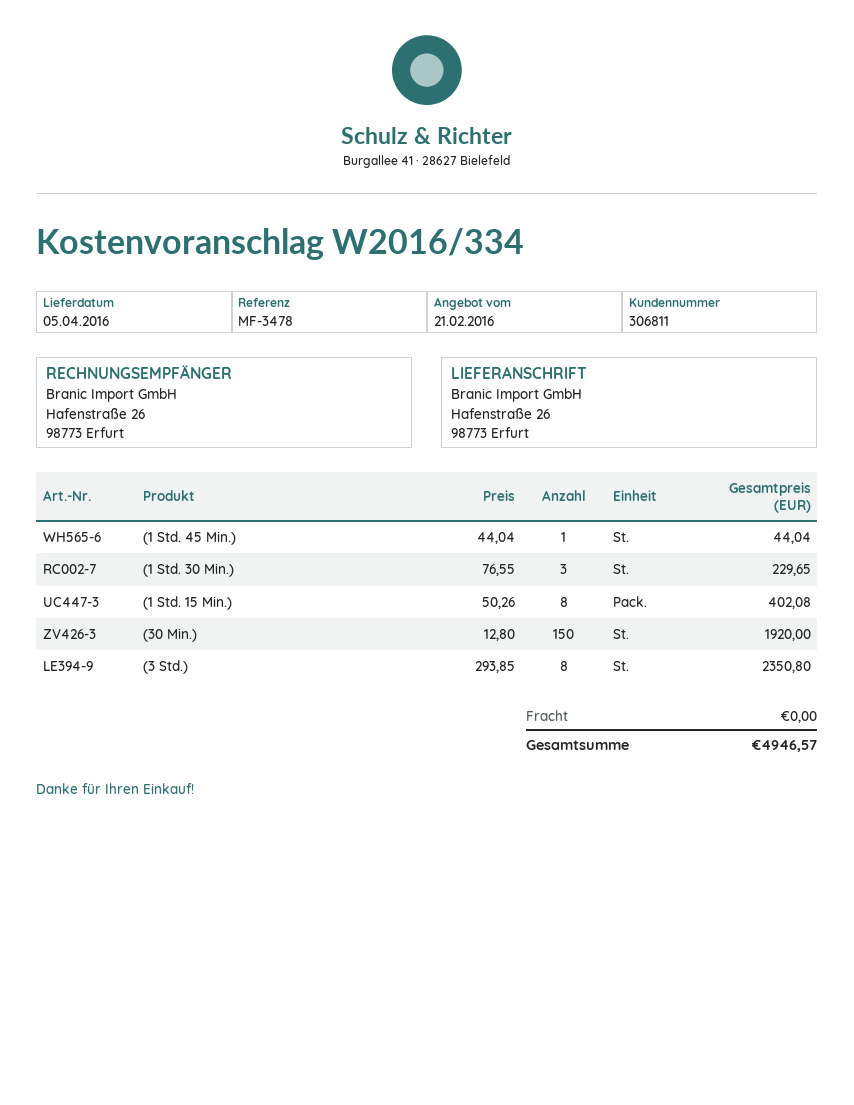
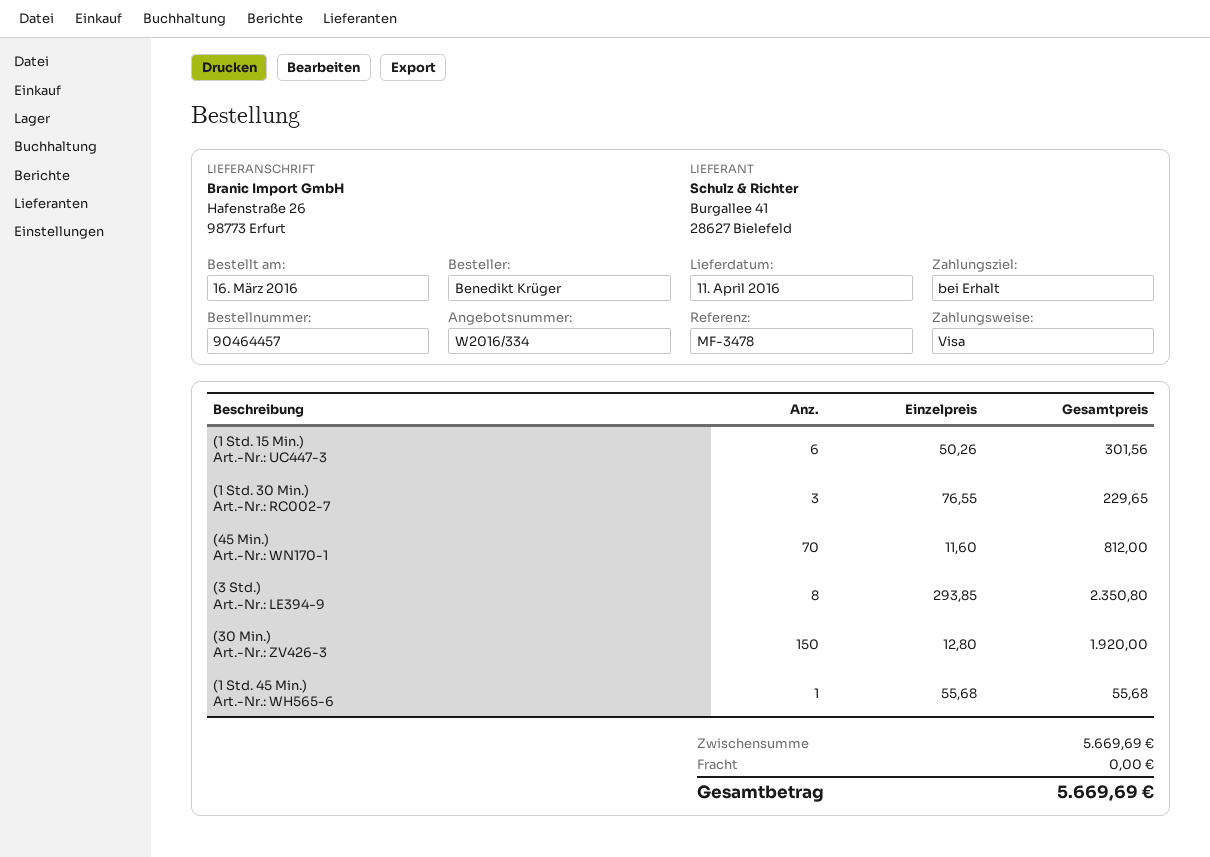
delivery date: 2016-04-05 -> 2016-04-11
(1 Std. 45 Min.): 1 x 44.04 = 44.04 -> 1 x 55.68 = 55.68
(1 Std. 15 Min.): 8 x 50.26 = 402.08 -> 6 x 50.26 = 301.56
(45 Min.): none -> 70 x 11.60 = 812.00
total: 4946.57 -> 5669.69

